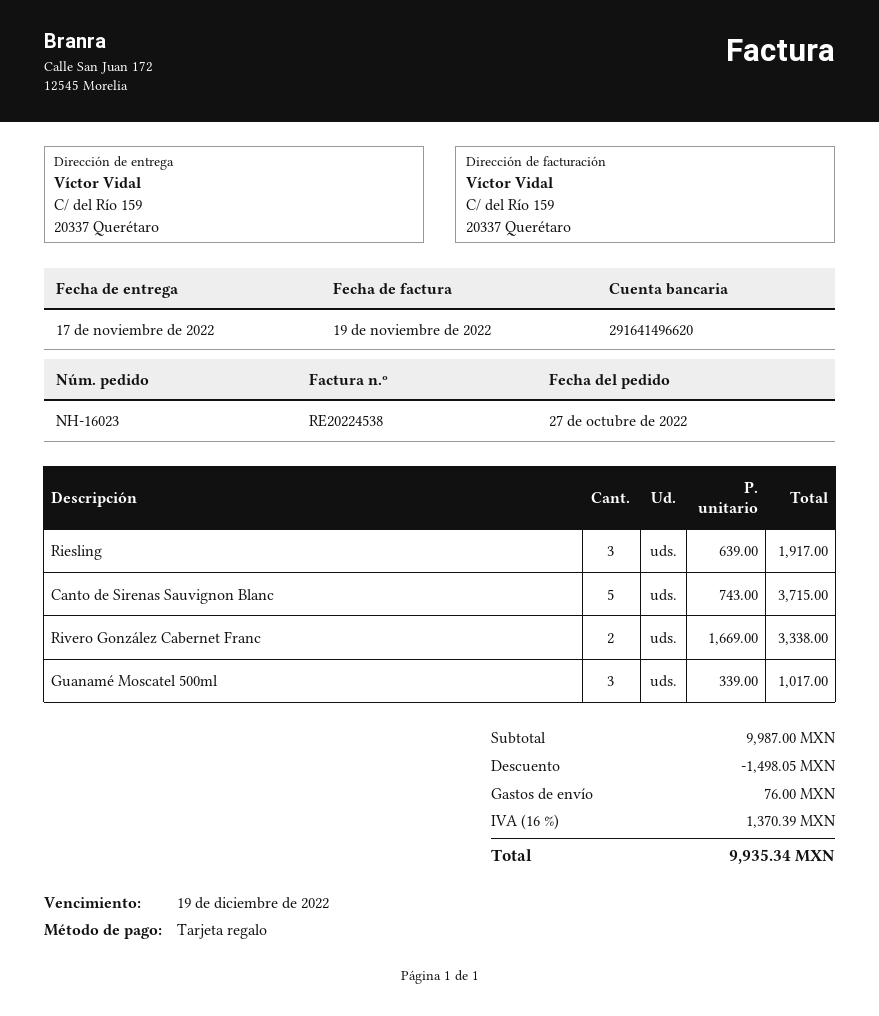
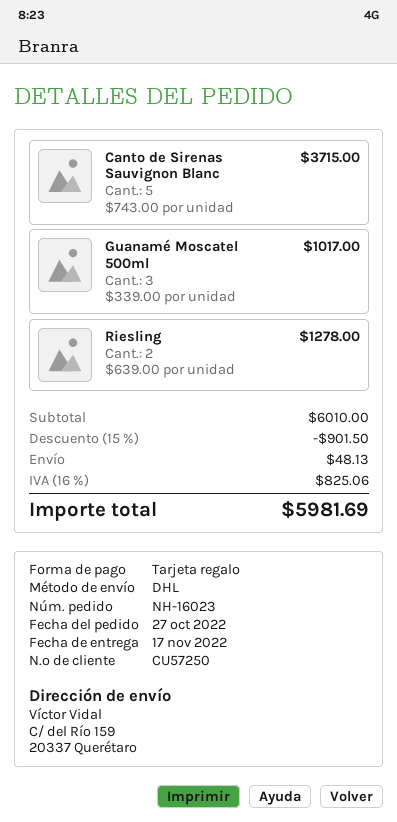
Riesling: 3 x 639.00 = 1917.00 -> 2 x 639.00 = 1278.00
Rivero González Cabernet Franc: 2 x 1669.00 = 3338.00 -> none
subtotal: 9987.00 -> 6010.00
discount: 1498.05 -> 901.50
shipping: 76.00 -> 48.13
tax: 16% = 1370.39 -> 16% = 825.06
total: 9935.34 -> 5981.69

